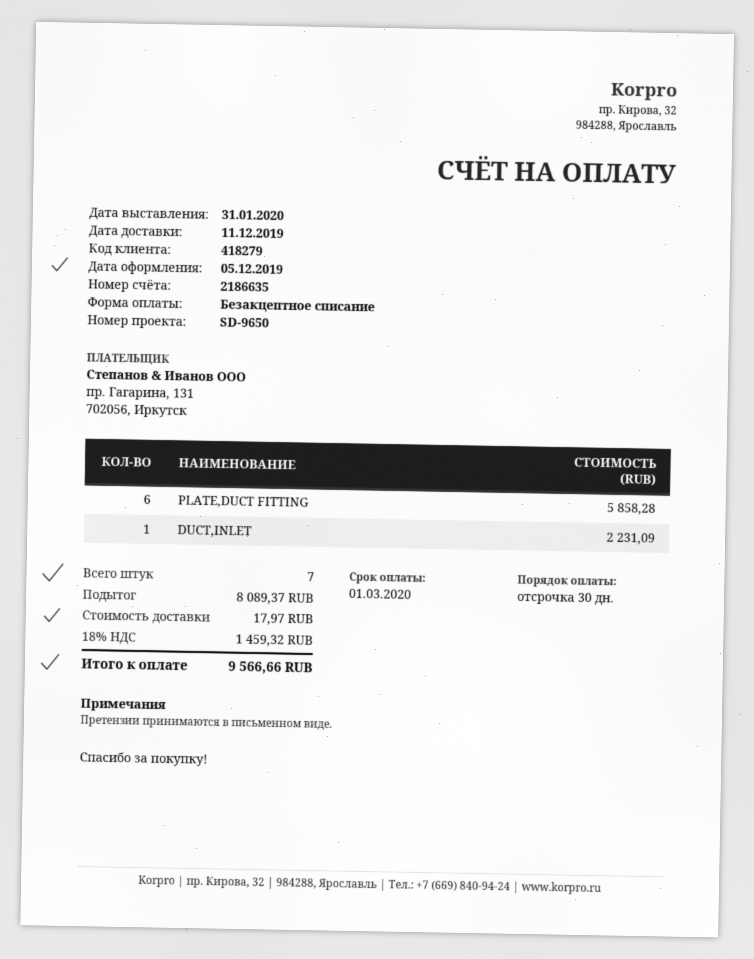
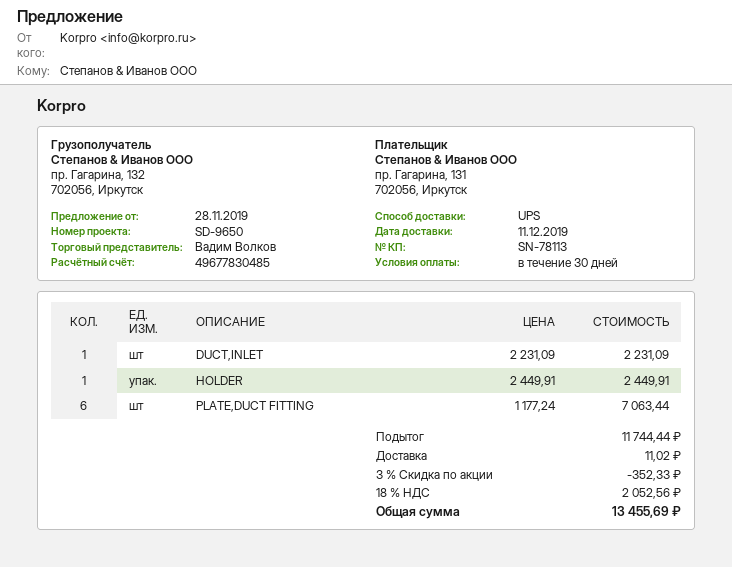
PLATE,DUCT FITTING: 6 for 5858.28 -> 6 for 7063.44
HOLDER: none -> 1 for 2449.91
subtotal: 8089.37 -> 11744.44
discount: none -> 3% = 352.33
shipping: 17.97 -> 11.02
tax: 18% = 1459.32 -> 18% = 2052.56
total: 9566.66 -> 13455.69

